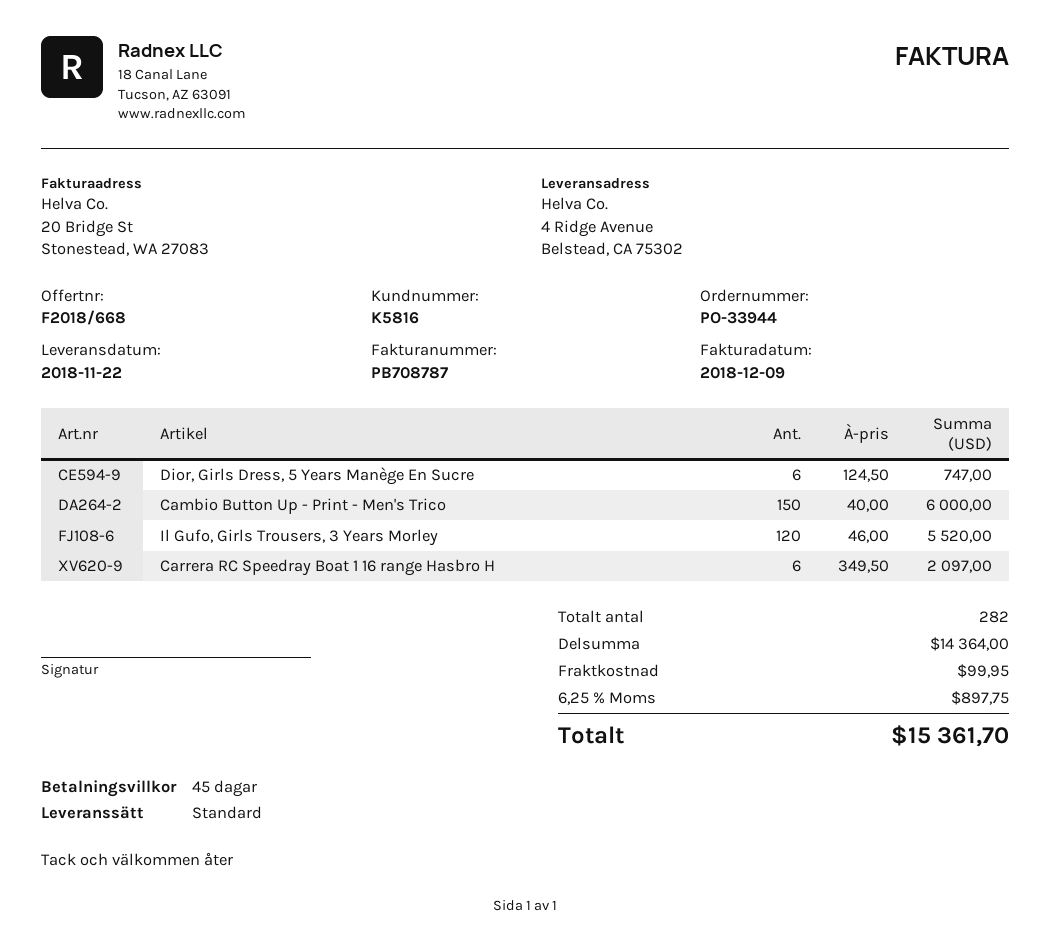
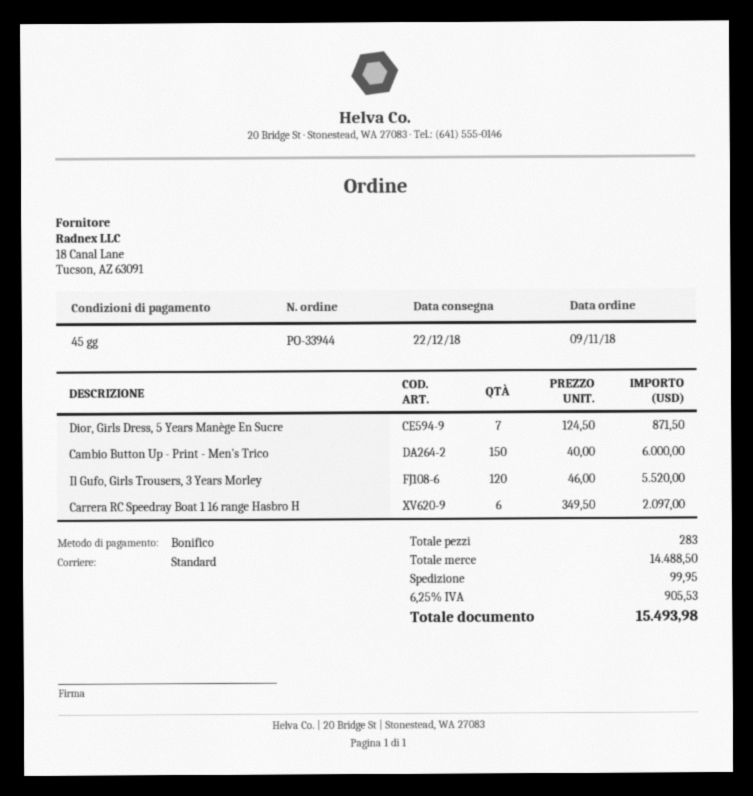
delivery date: 2018-11-22 -> 2018-12-22
Dior, Girls Dress, 5 Years Manège En Sucre: 6 x 124.50 = 747.00 -> 7 x 124.50 = 871.50
total quantity: 282 -> 283
subtotal: 14364.00 -> 14488.50
tax: 6.25% = 897.75 -> 6.25% = 905.53
total: 15361.70 -> 15493.98

